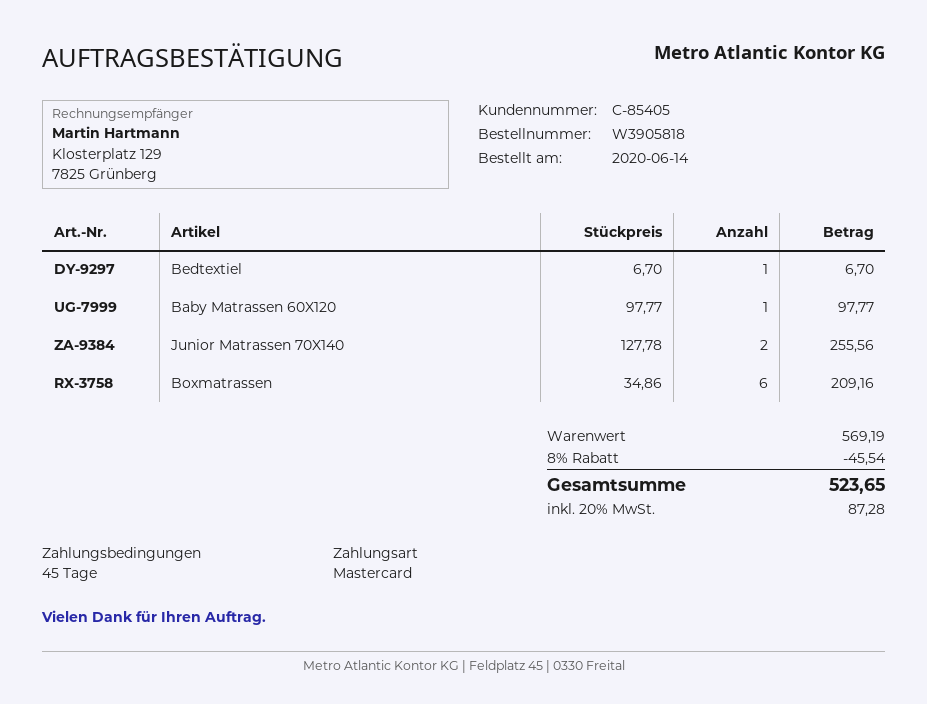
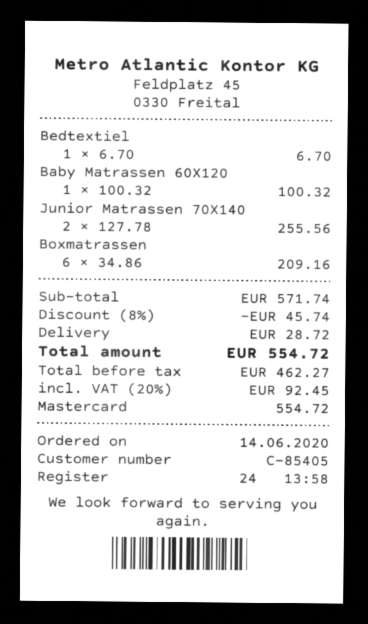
Baby Matrassen 60X120: 1 x 97.77 = 97.77 -> 1 x 100.32 = 100.32
subtotal: 569.19 -> 571.74
discount: 8% = 45.54 -> 8% = 45.74
shipping: none -> 28.72
tax: 20% = 87.28 -> 20% = 92.45
total: 523.65 -> 554.72

